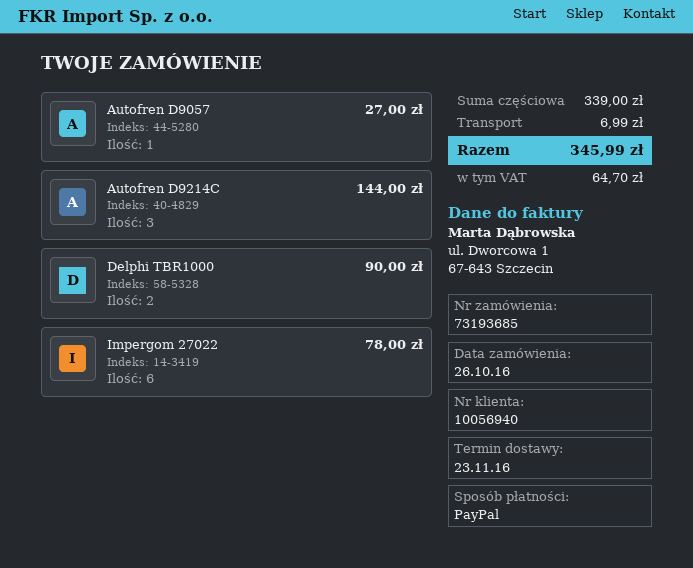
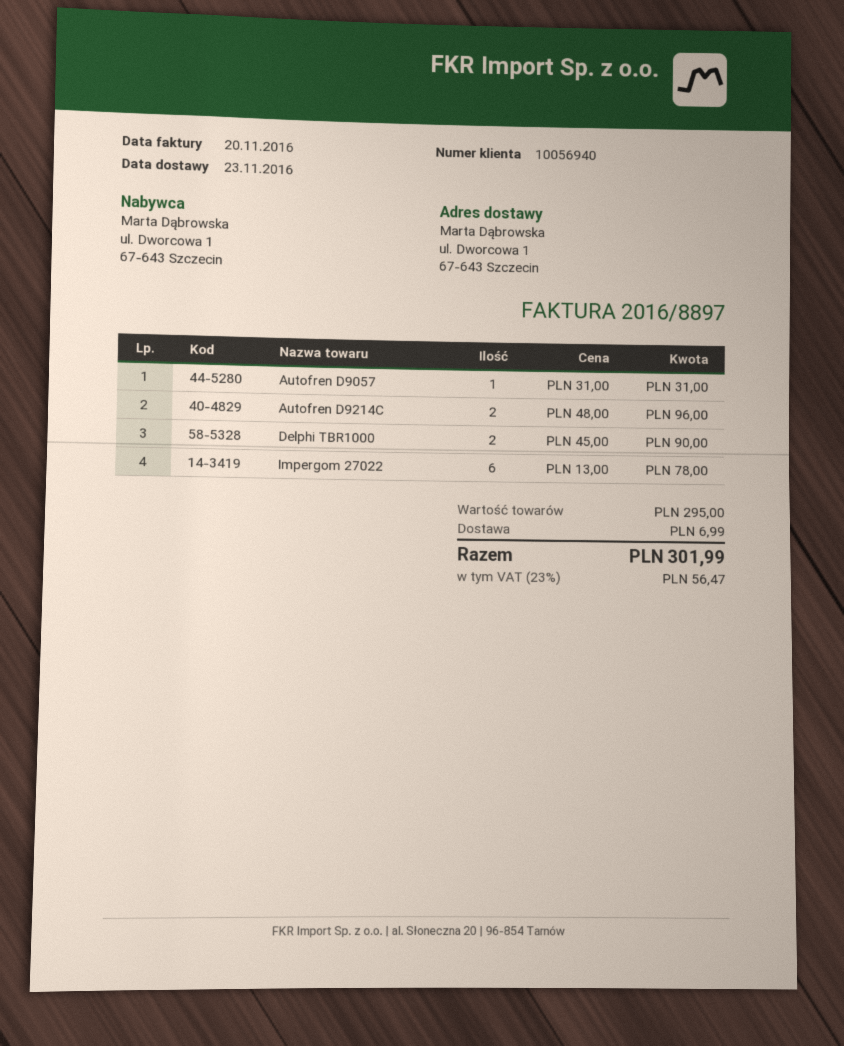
Autofren D9057: 1 for 27.00 -> 1 for 31.00
Autofren D9214C: 3 for 144.00 -> 2 for 96.00
subtotal: 339.00 -> 295.00
tax: 64.70 -> 56.47
total: 345.99 -> 301.99

